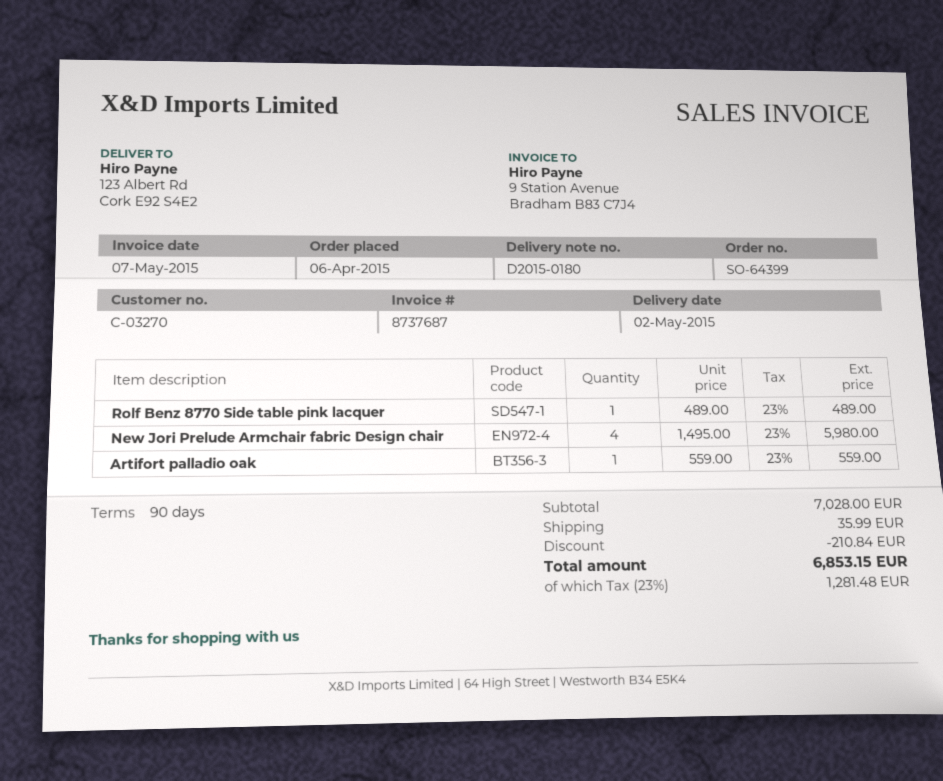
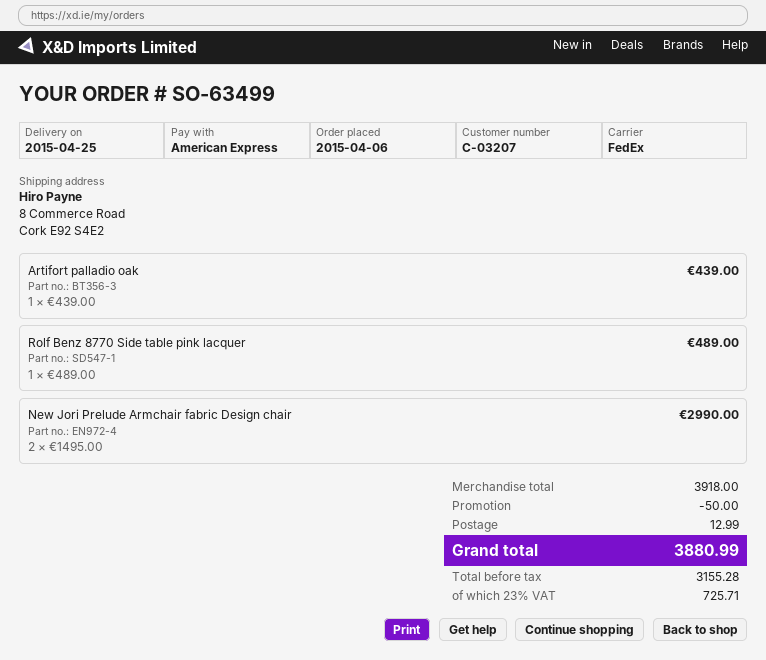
order number: SO-64399 -> SO-63499
delivery date: 2015-05-02 -> 2015-04-25
customer number: C-03270 -> C-03207
ship to: 123 Albert Rd, Cork E92 S4E2 -> 8 Commerce Road, Cork E92 S4E2
New Jori Prelude Armchair fabric Design chair: 4 x 1495.00 = 5980.00 -> 2 x 1495.00 = 2990.00
Artifort palladio oak: 1 x 559.00 = 559.00 -> 1 x 439.00 = 439.00
subtotal: 7028.00 -> 3918.00
discount: 210.84 -> 50.00
shipping: 35.99 -> 12.99
tax: 23% = 1281.48 -> 23% = 725.71
total: 6853.15 -> 3880.99

